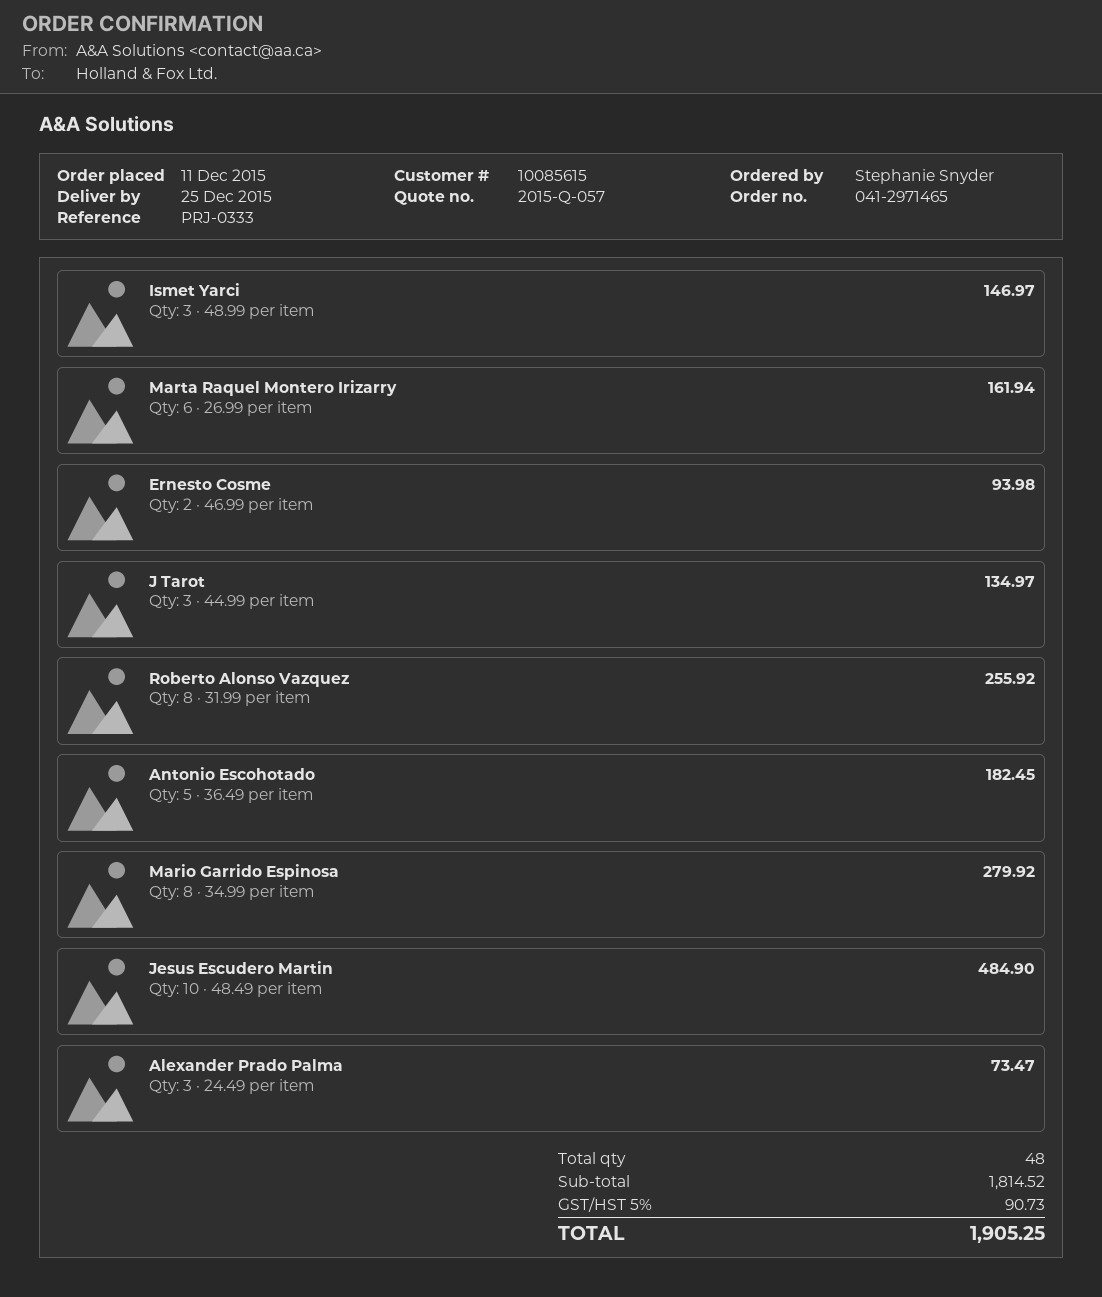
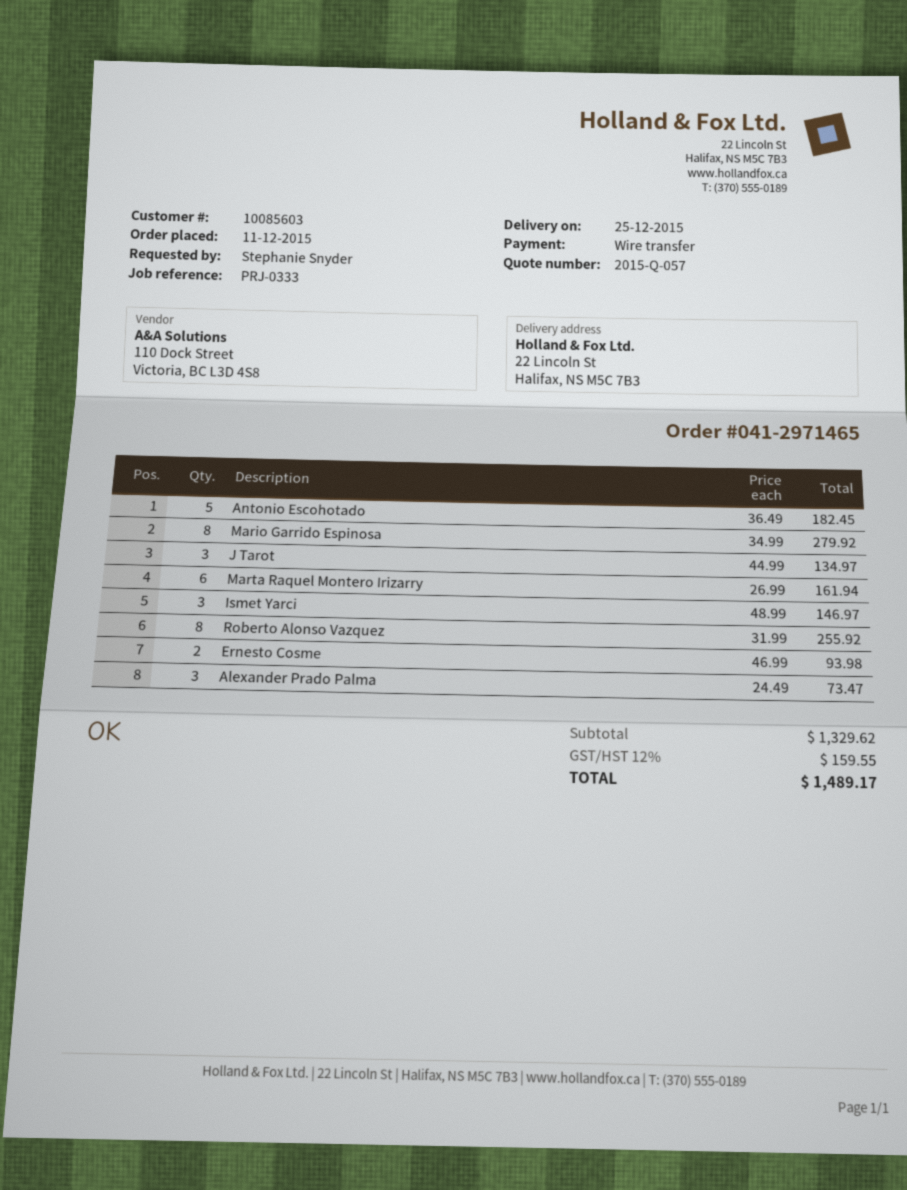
customer number: 10085615 -> 10085603
Jesus Escudero Martin: 10 x 48.49 = 484.90 -> none
subtotal: 1814.52 -> 1329.62
tax: 5% = 90.73 -> 12% = 159.55
total: 1905.25 -> 1489.17

